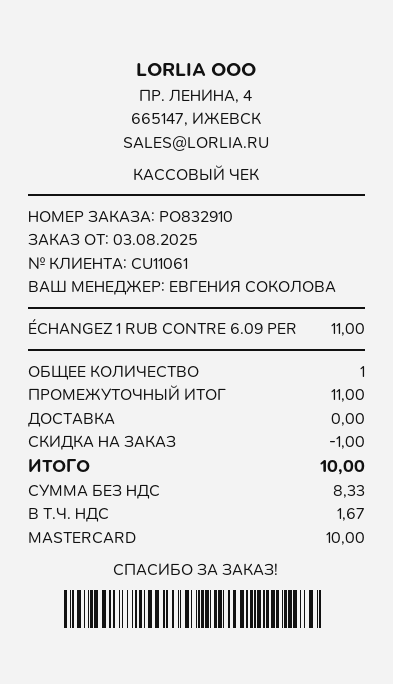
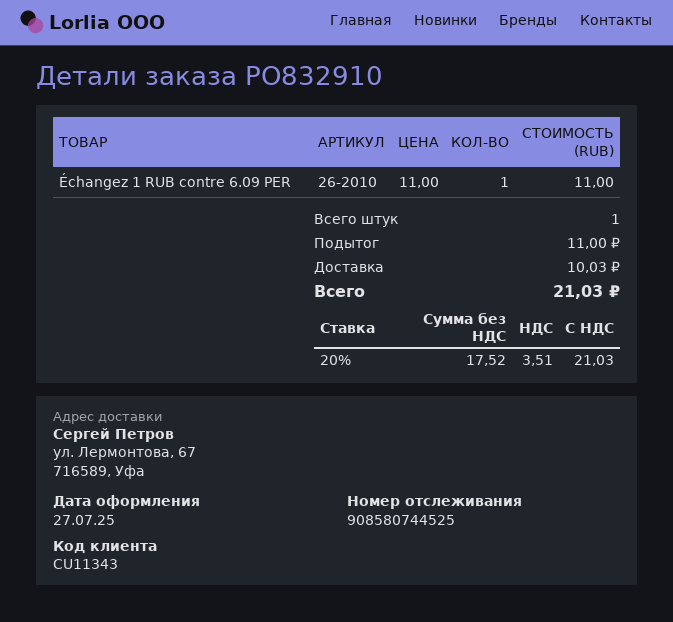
order date: 2025-08-03 -> 2025-07-27
customer number: CU11061 -> CU11343
discount: 1.00 -> none
shipping: 0.00 -> 10.03
net: 8.33 -> 17.52
tax: 1.67 -> 3.51
total: 10.00 -> 21.03

